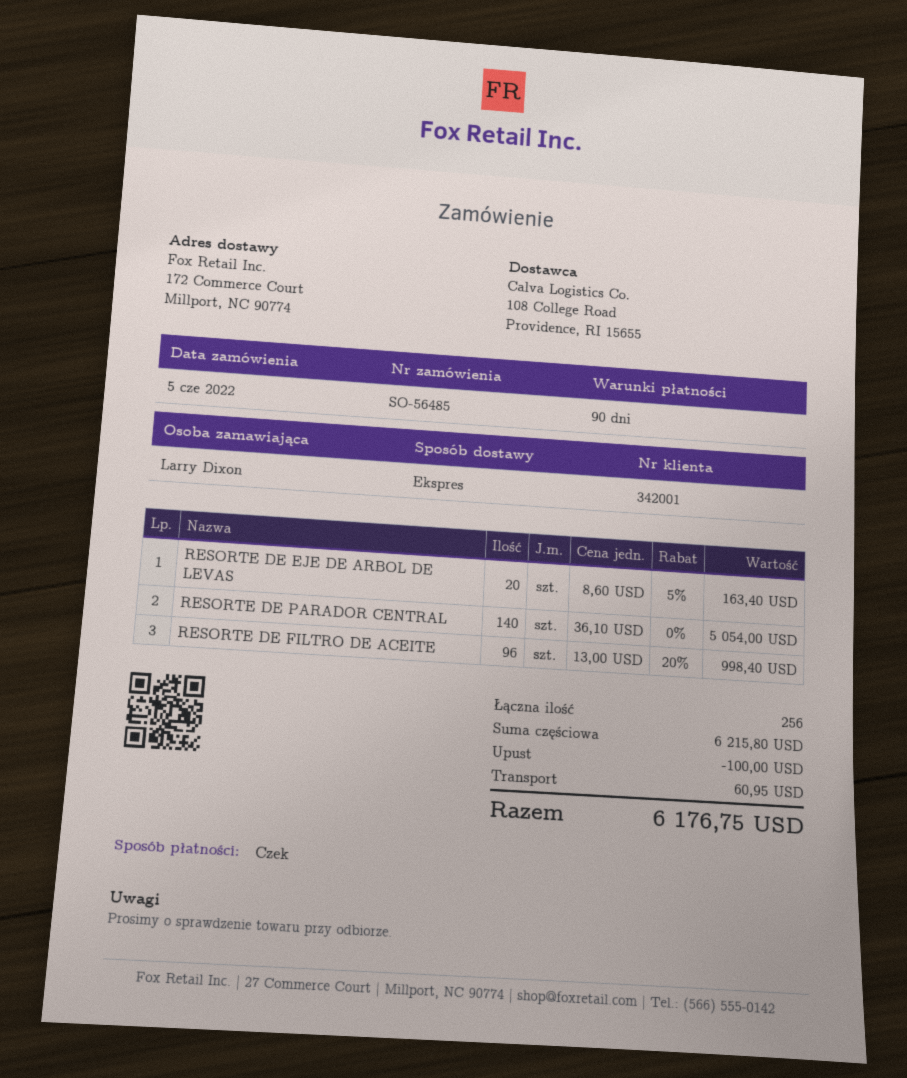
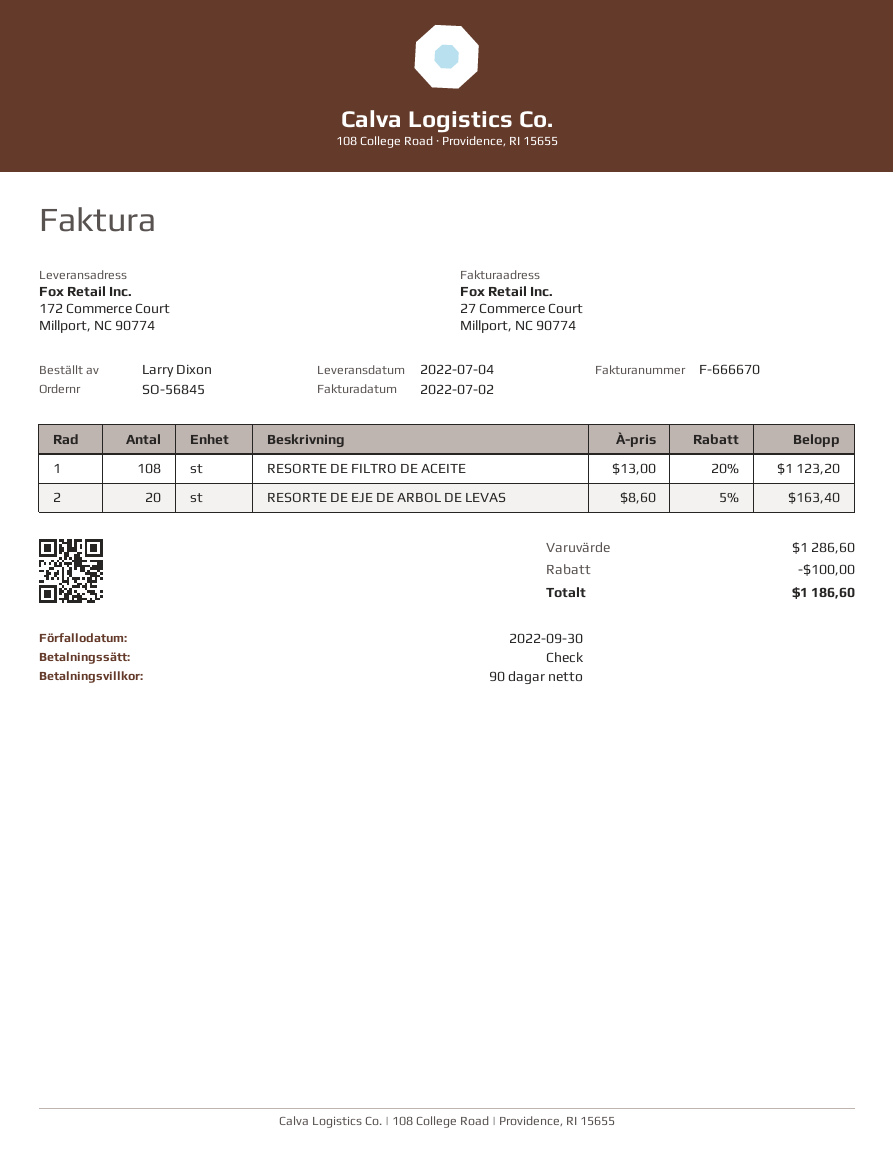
order number: SO-56485 -> SO-56845
RESORTE DE PARADOR CENTRAL: 140 x 36.10 = 5054.00 -> none
RESORTE DE FILTRO DE ACEITE: 96 x 13.00 - 20% = 998.40 -> 108 x 13.00 - 20% = 1123.20
subtotal: 6215.80 -> 1286.60
shipping: 60.95 -> none
total: 6176.75 -> 1186.60

